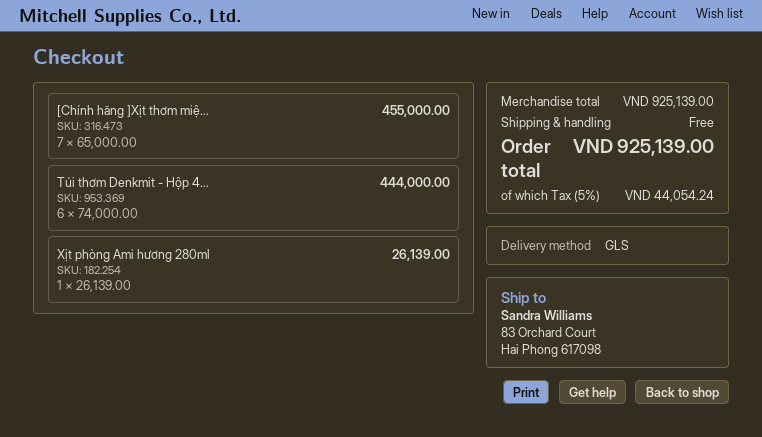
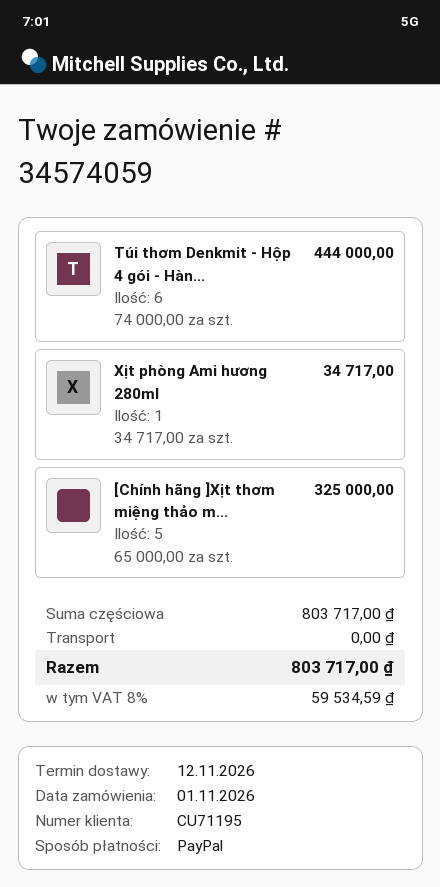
[Chính hãng ]Xịt thơm miệ...: 7 x 65000.00 = 455000.00 -> 5 x 65000.00 = 325000.00
Xịt phòng Ami hương 280ml: 1 x 26139.00 = 26139.00 -> 1 x 34717.00 = 34717.00
subtotal: 925139.00 -> 803717.00
tax: 5% = 44054.24 -> 8% = 59534.59
total: 925139.00 -> 803717.00

